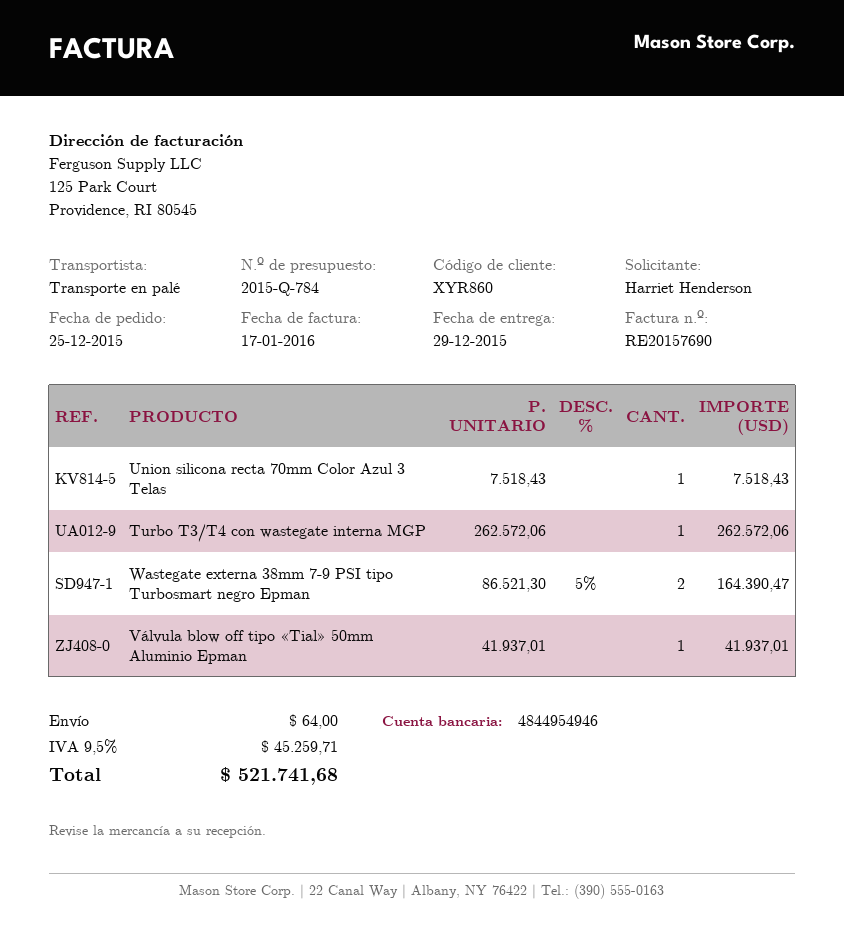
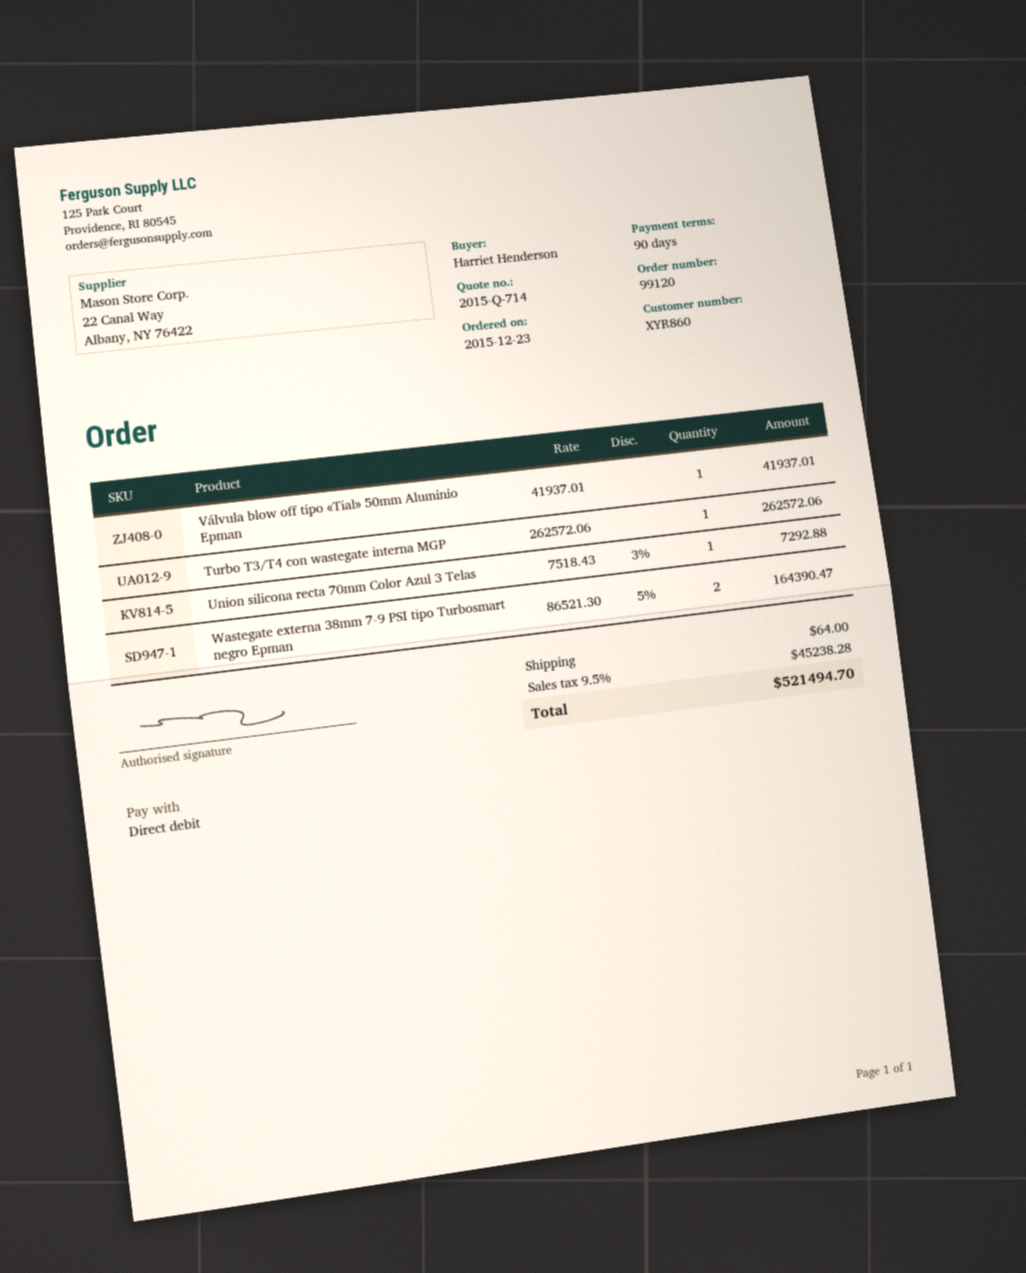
quote number: 2015-Q-784 -> 2015-Q-714
order date: 2015-12-25 -> 2015-12-23
Union silicona recta 70mm Color Azul 3 Telas: 1 x 7518.43 = 7518.43 -> 1 x 7518.43 - 3% = 7292.88
tax: 9.5% = 45259.71 -> 9.5% = 45238.28
total: 521741.68 -> 521494.70

